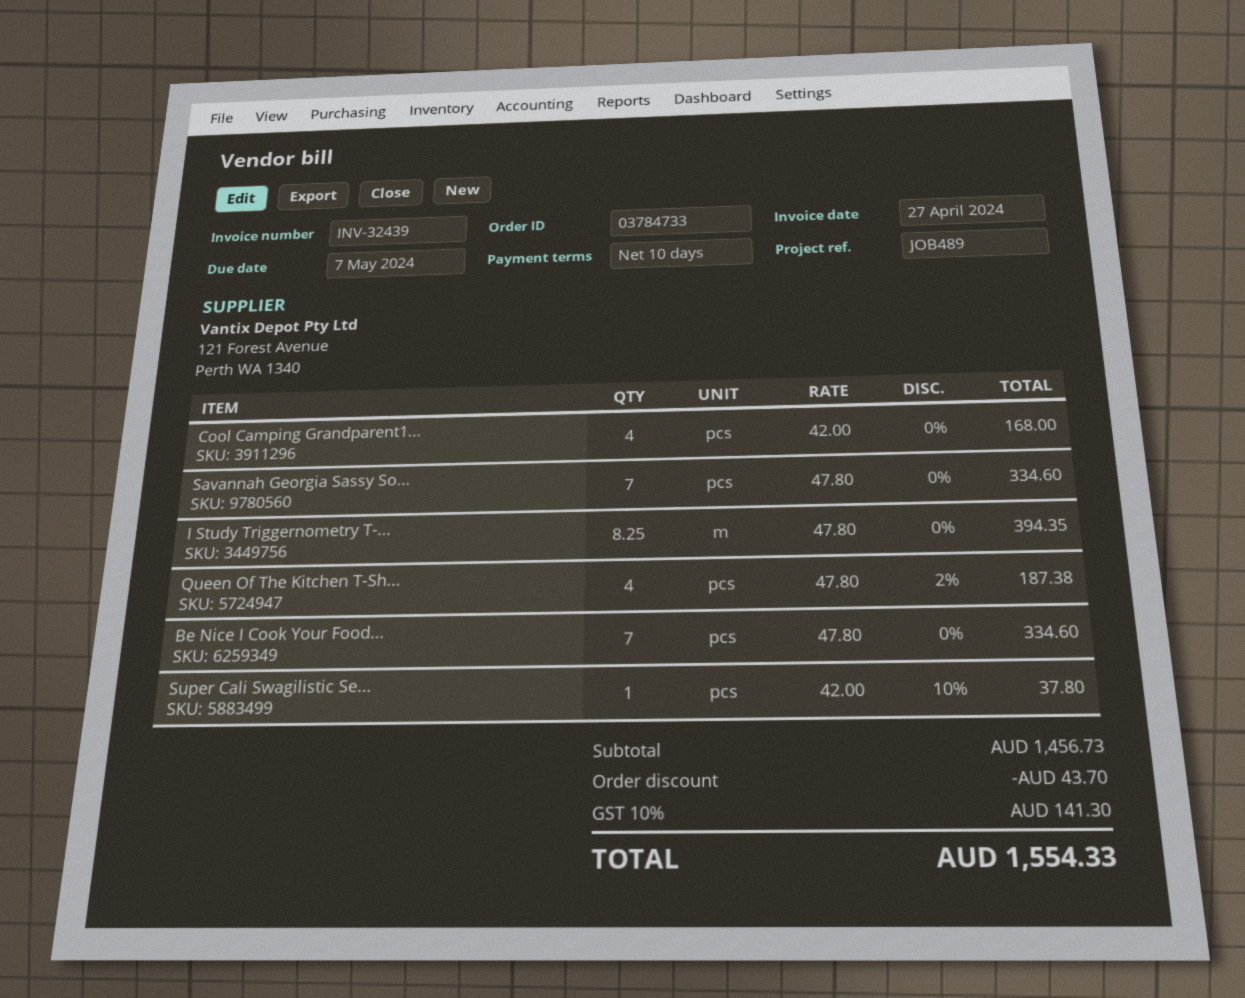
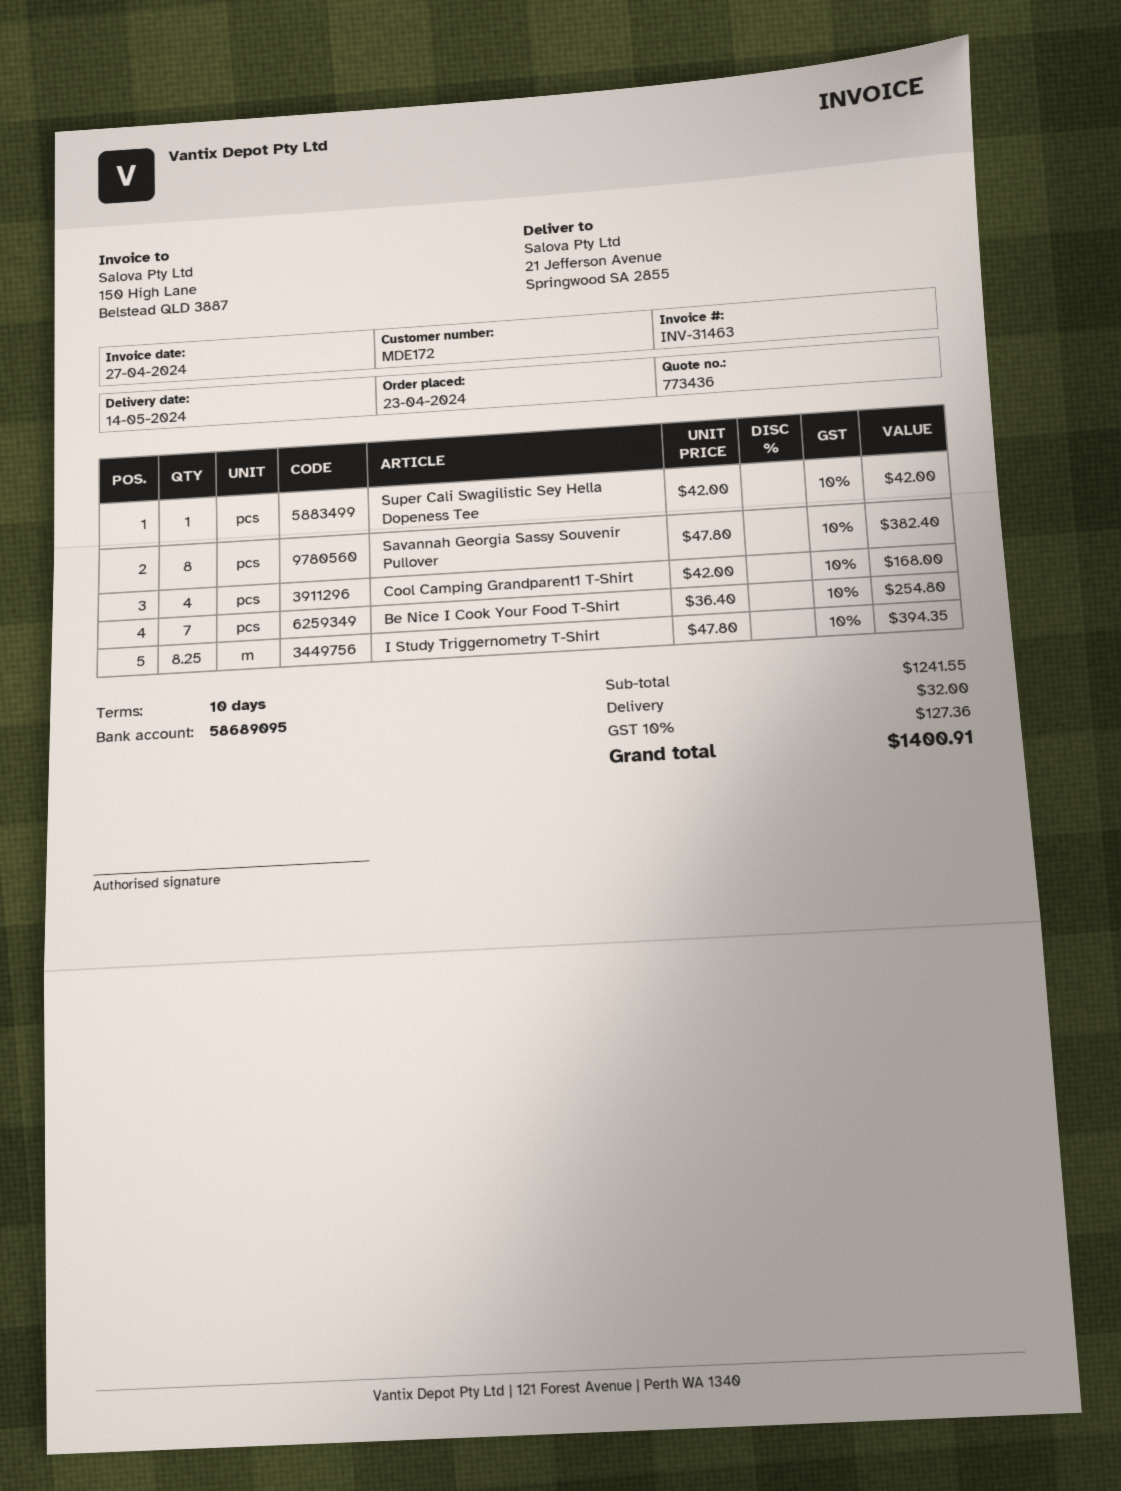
invoice number: INV-32439 -> INV-31463
Savannah Georgia Sassy So...: 7 x 47.80 = 334.60 -> 8 x 47.80 = 382.40
Queen Of The Kitchen T-Sh...: 4 x 47.80 - 2% = 187.38 -> none
Be Nice I Cook Your Food...: 7 x 47.80 = 334.60 -> 7 x 36.40 = 254.80
Super Cali Swagilistic Se...: 1 x 42.00 - 10% = 37.80 -> 1 x 42.00 = 42.00
subtotal: 1456.73 -> 1241.55
discount: 43.70 -> none
shipping: none -> 32.00
tax: 10% = 141.30 -> 10% = 127.36
total: 1554.33 -> 1400.91

